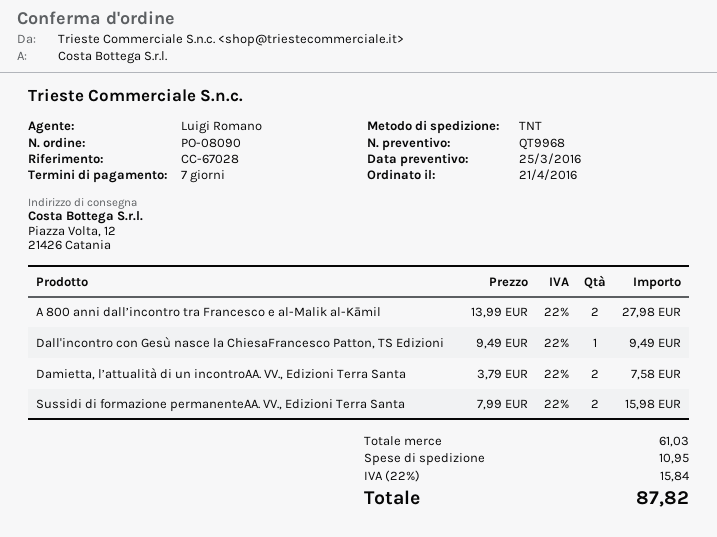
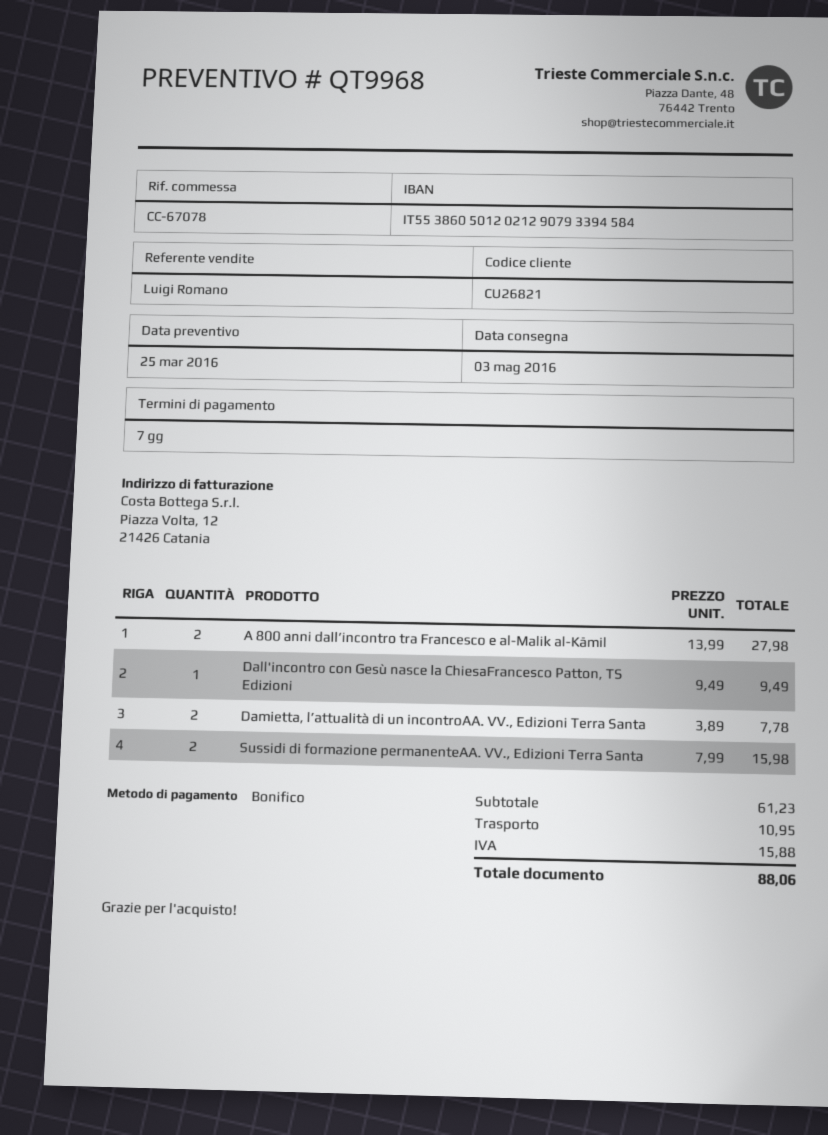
reference: CC-67028 -> CC-67078
Damietta, l’attualità di un incontroAA. VV., Edizioni Terra Santa: 2 x 3.79 = 7.58 -> 2 x 3.89 = 7.78
subtotal: 61.03 -> 61.23
tax: 15.84 -> 15.88
total: 87.82 -> 88.06

